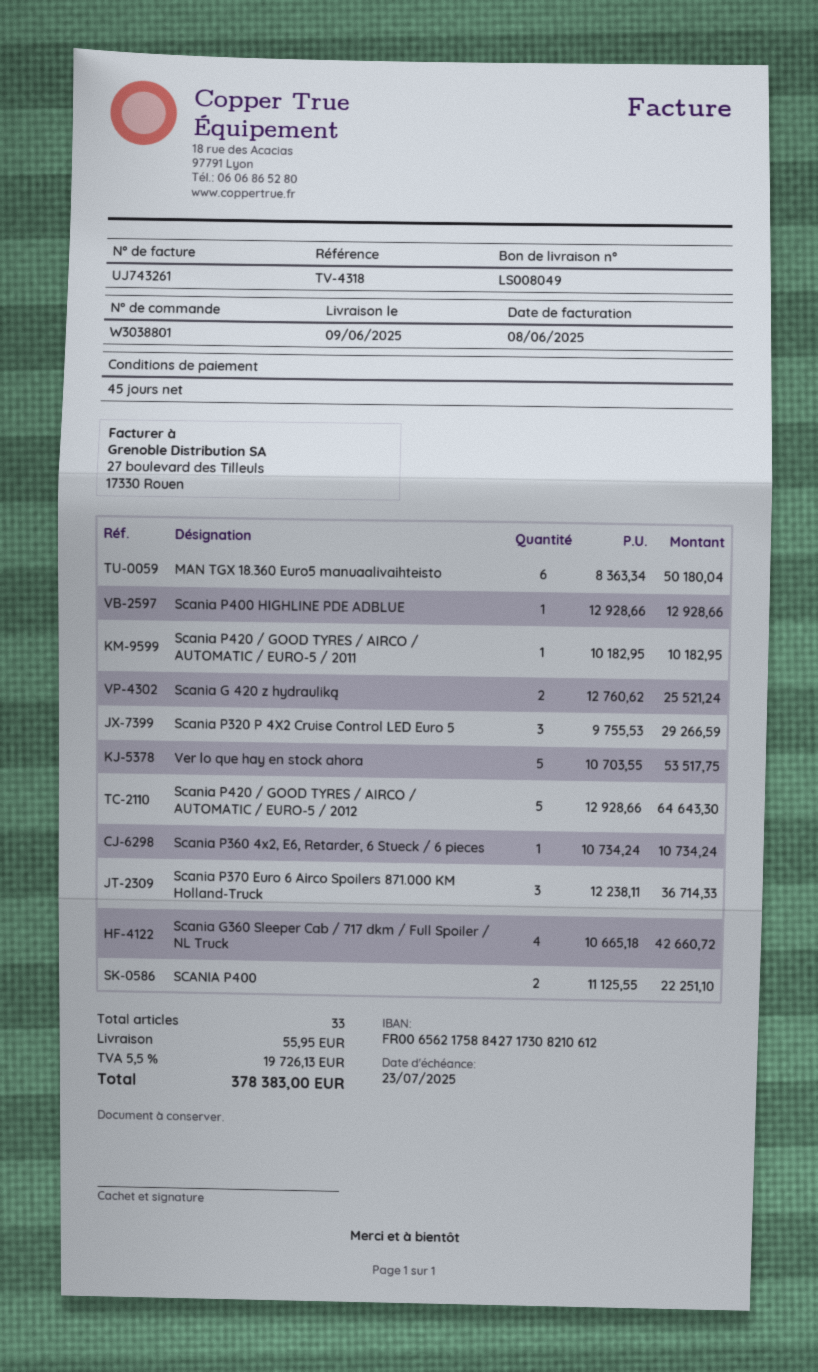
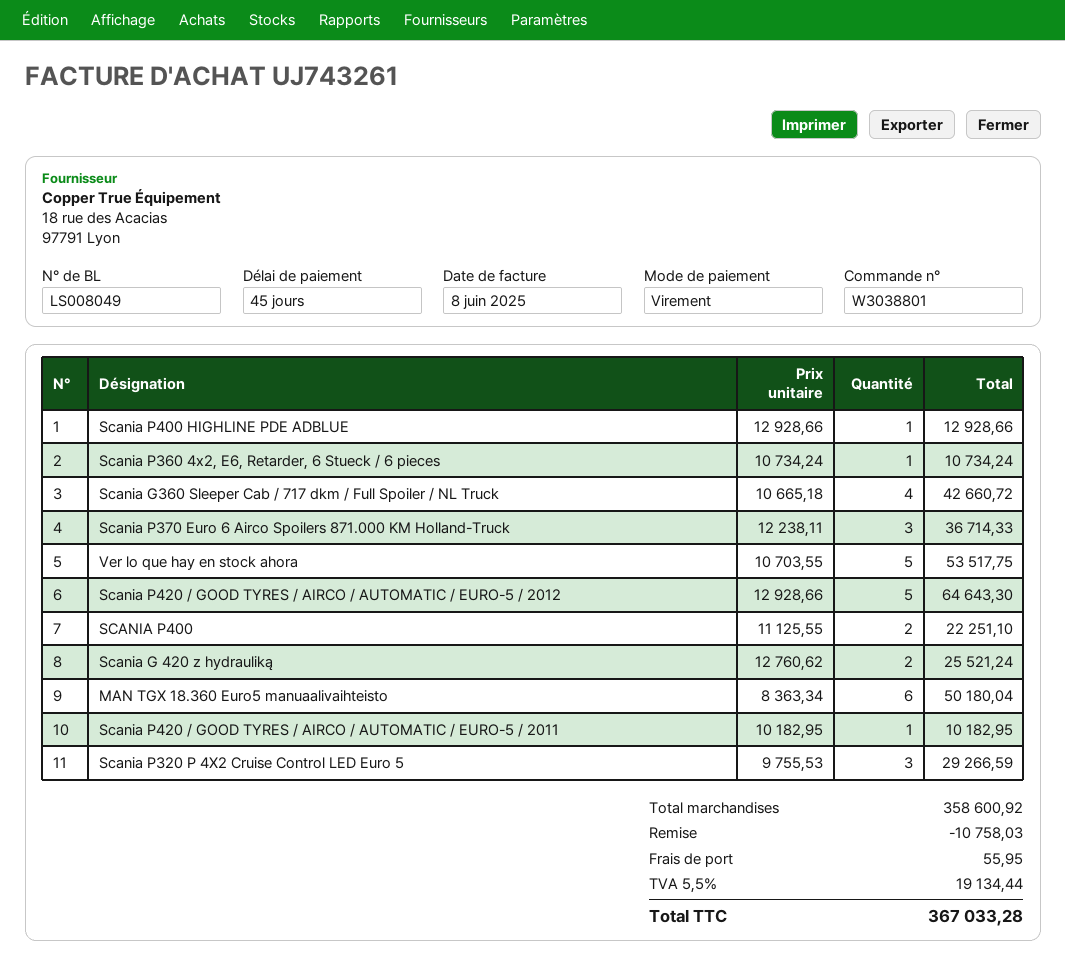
discount: none -> 10758.03
tax: 5.5% = 19726.13 -> 5.5% = 19134.44
total: 378383.00 -> 367033.28

